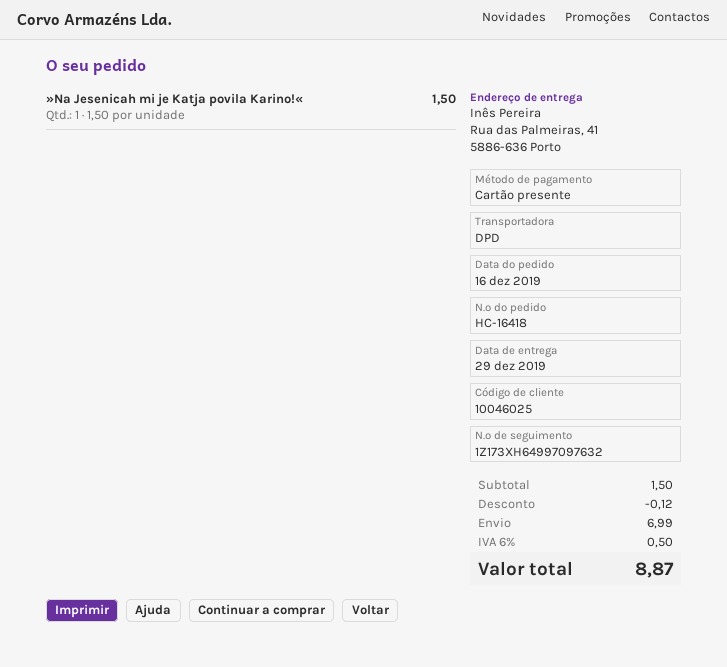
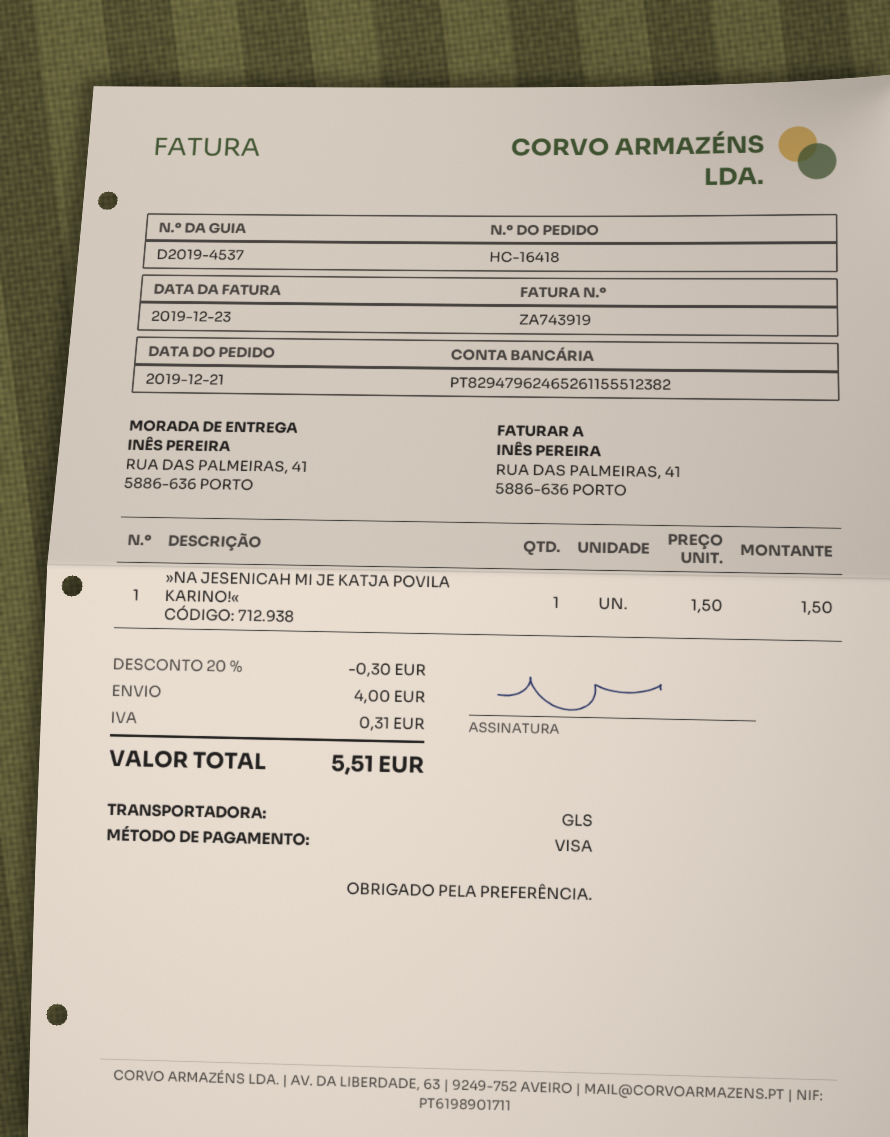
order date: 2019-12-16 -> 2019-12-21
payment method: gift card -> Visa
shipping method: DPD -> GLS
discount: 0.12 -> 0.30
shipping: 6.99 -> 4.00
tax: 0.50 -> 0.31
total: 8.87 -> 5.51

